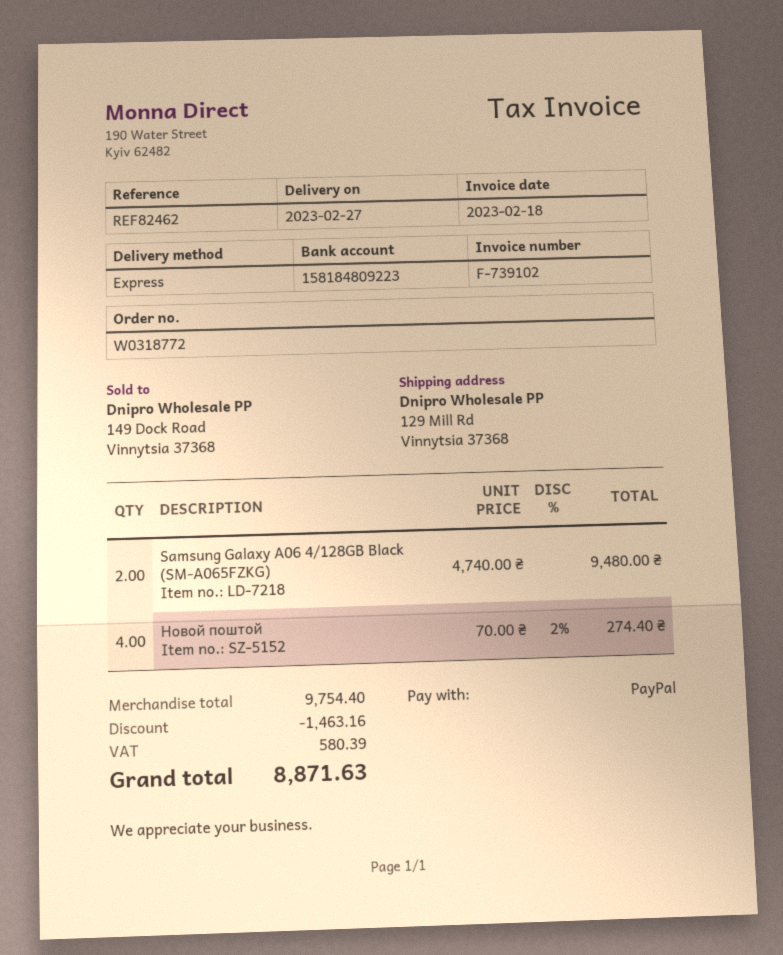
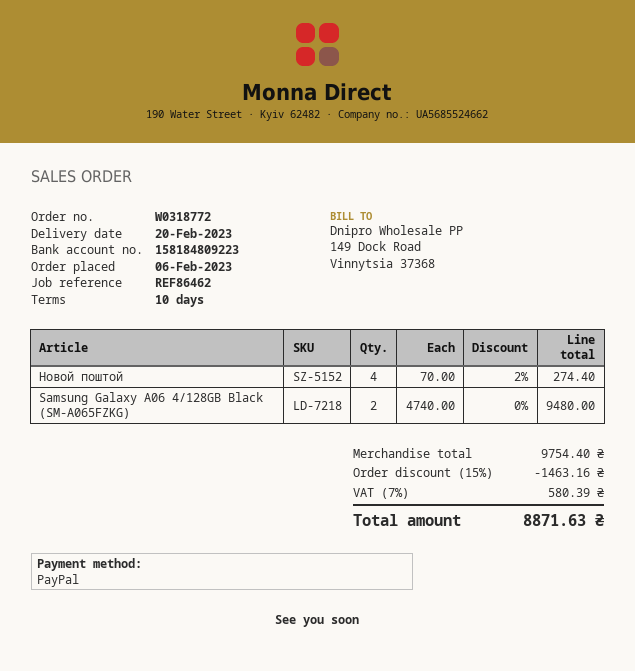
delivery date: 2023-02-27 -> 2023-02-20
reference: REF82462 -> REF86462

